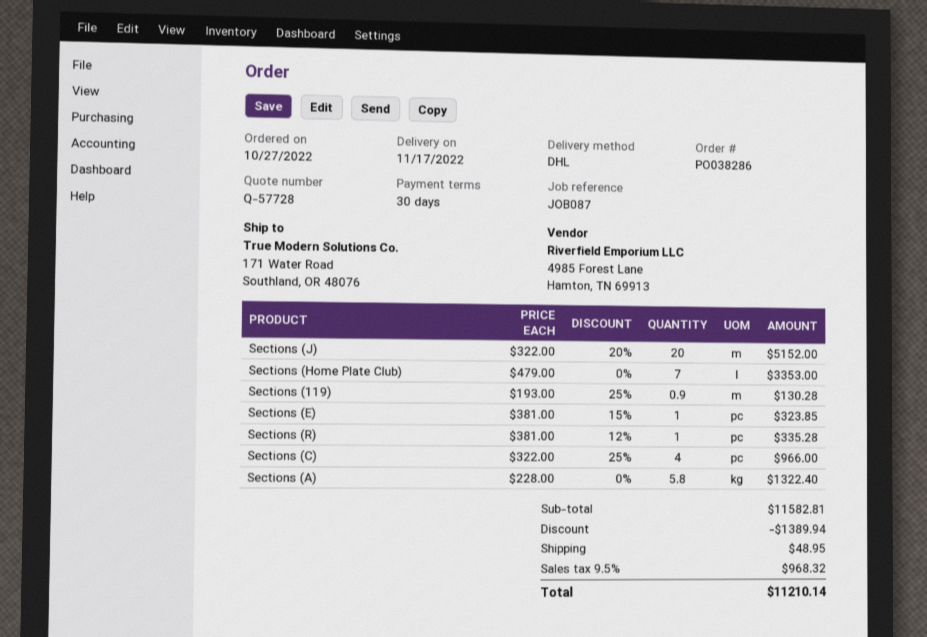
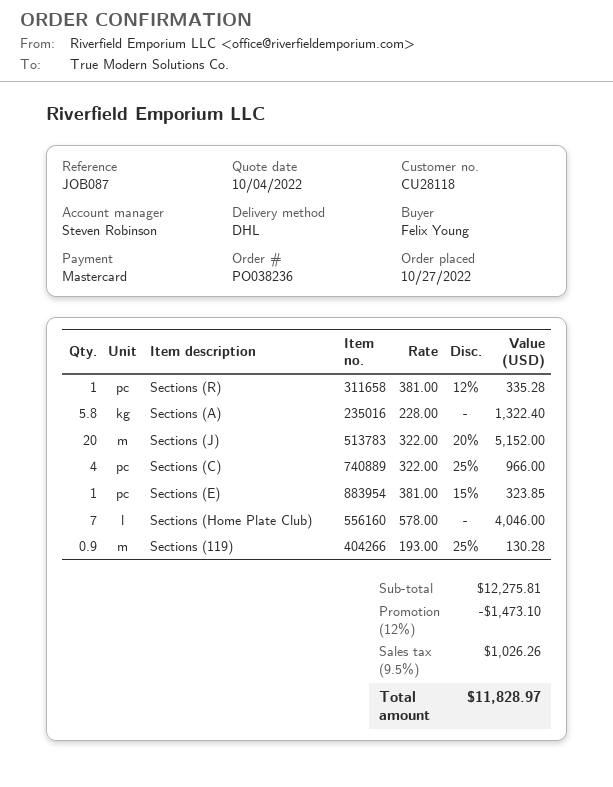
order number: PO038286 -> PO038236
Sections (Home Plate Club): 7 x 479.00 = 3353.00 -> 7 x 578.00 = 4046.00
subtotal: 11582.81 -> 12275.81
discount: 1389.94 -> 1473.10
shipping: 48.95 -> none
tax: 9.5% = 968.32 -> 9.5% = 1026.26
total: 11210.14 -> 11828.97

